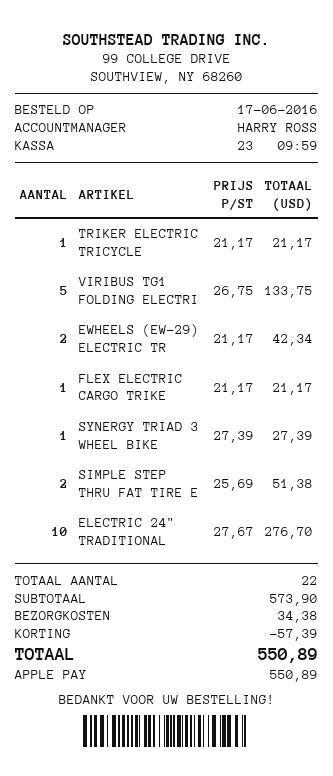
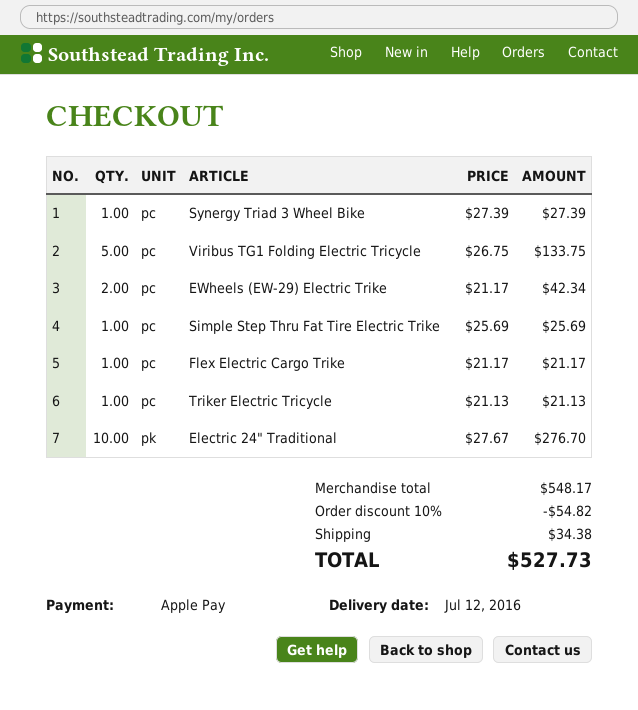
TRIKER ELECTRIC TRICYCLE: 1 x 21.17 = 21.17 -> 1 x 21.13 = 21.13
SIMPLE STEP THRU FAT TIRE E: 2 x 25.69 = 51.38 -> 1 x 25.69 = 25.69
subtotal: 573.90 -> 548.17
discount: 57.39 -> 54.82
total: 550.89 -> 527.73

